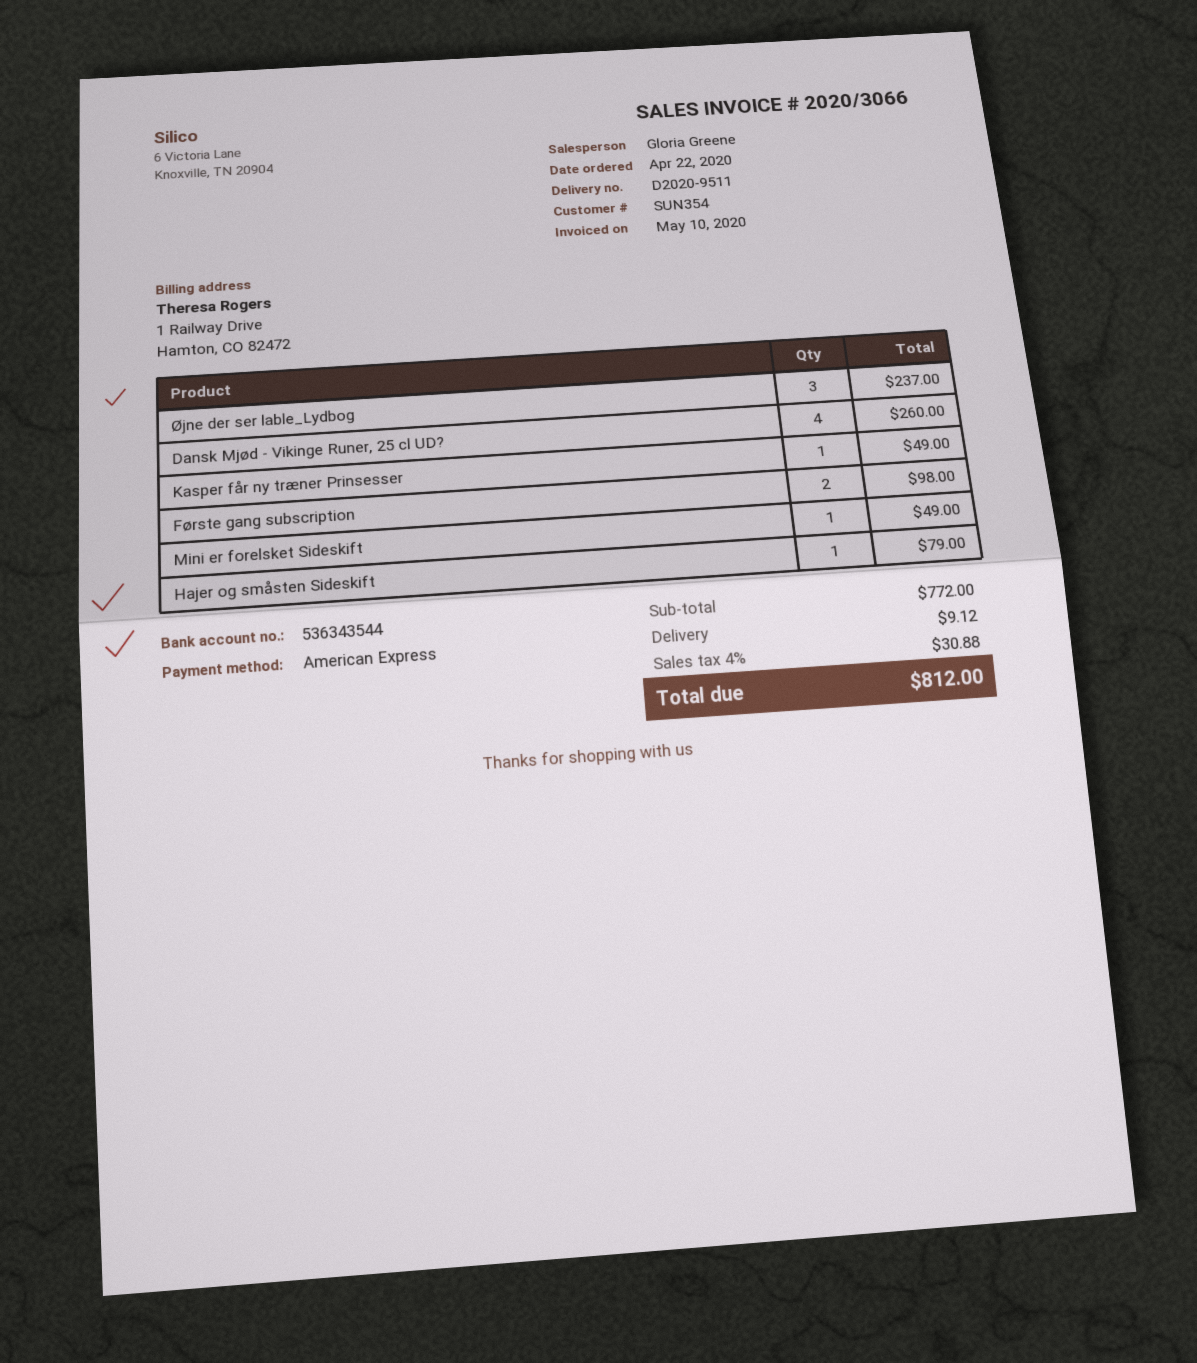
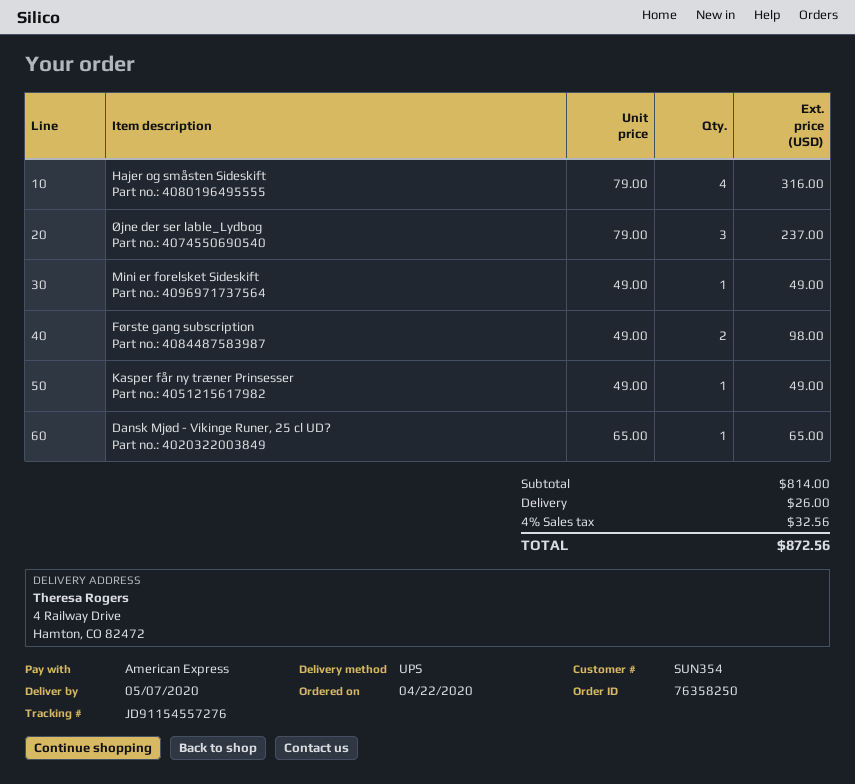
Dansk Mjød - Vikinge Runer, 25 cl UD?: 4 for 260.00 -> 1 for 65.00
Hajer og småsten Sideskift: 1 for 79.00 -> 4 for 316.00
subtotal: 772.00 -> 814.00
shipping: 9.12 -> 26.00
tax: 4% = 30.88 -> 4% = 32.56
total: 812.00 -> 872.56

